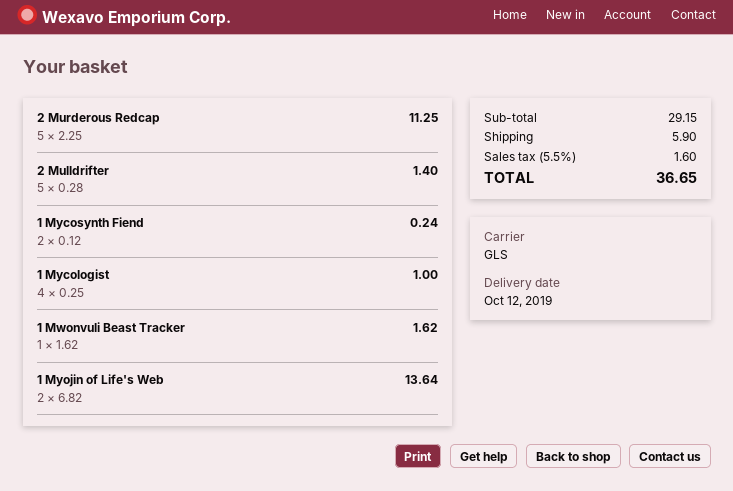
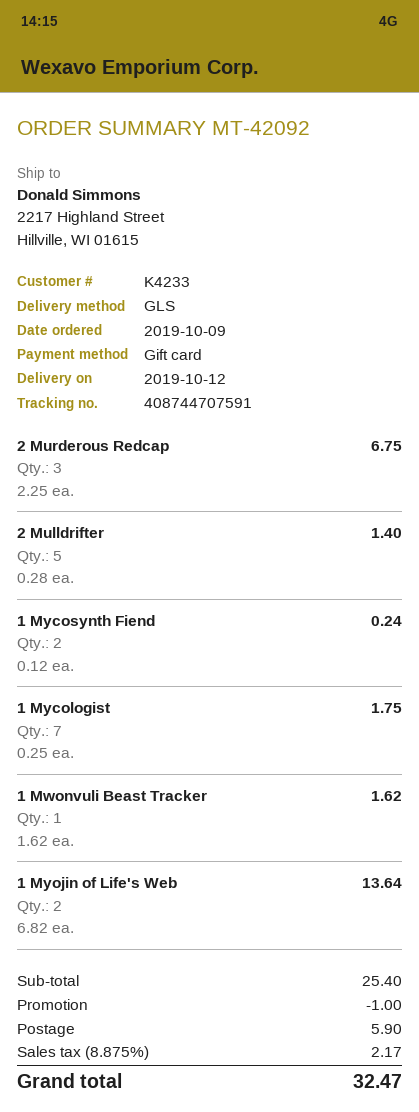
2 Murderous Redcap: 5 x 2.25 = 11.25 -> 3 x 2.25 = 6.75
1 Mycologist: 4 x 0.25 = 1.00 -> 7 x 0.25 = 1.75
subtotal: 29.15 -> 25.40
discount: none -> 1.00
tax: 5.5% = 1.60 -> 8.875% = 2.17
total: 36.65 -> 32.47

